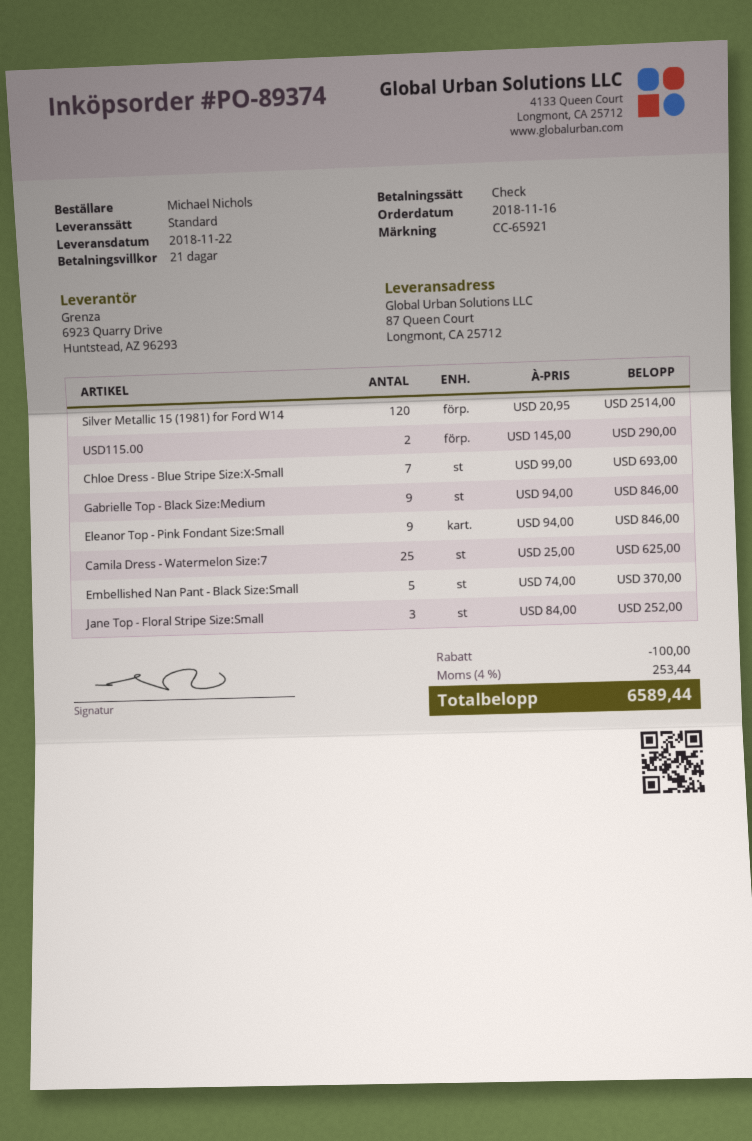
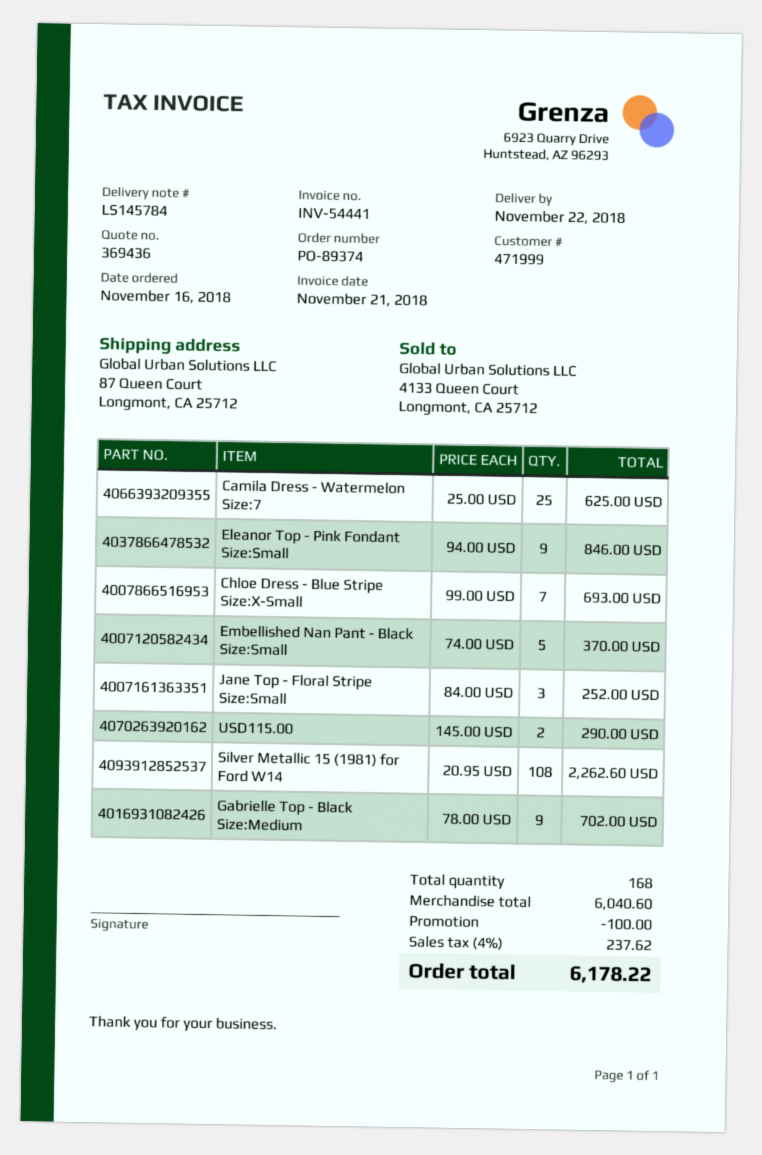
Silver Metallic 15 (1981) for Ford W14: 120 x 20.95 = 2514.00 -> 108 x 20.95 = 2262.60
Gabrielle Top - Black Size:Medium: 9 x 94.00 = 846.00 -> 9 x 78.00 = 702.00
tax: 4% = 253.44 -> 4% = 237.62
total: 6589.44 -> 6178.22

